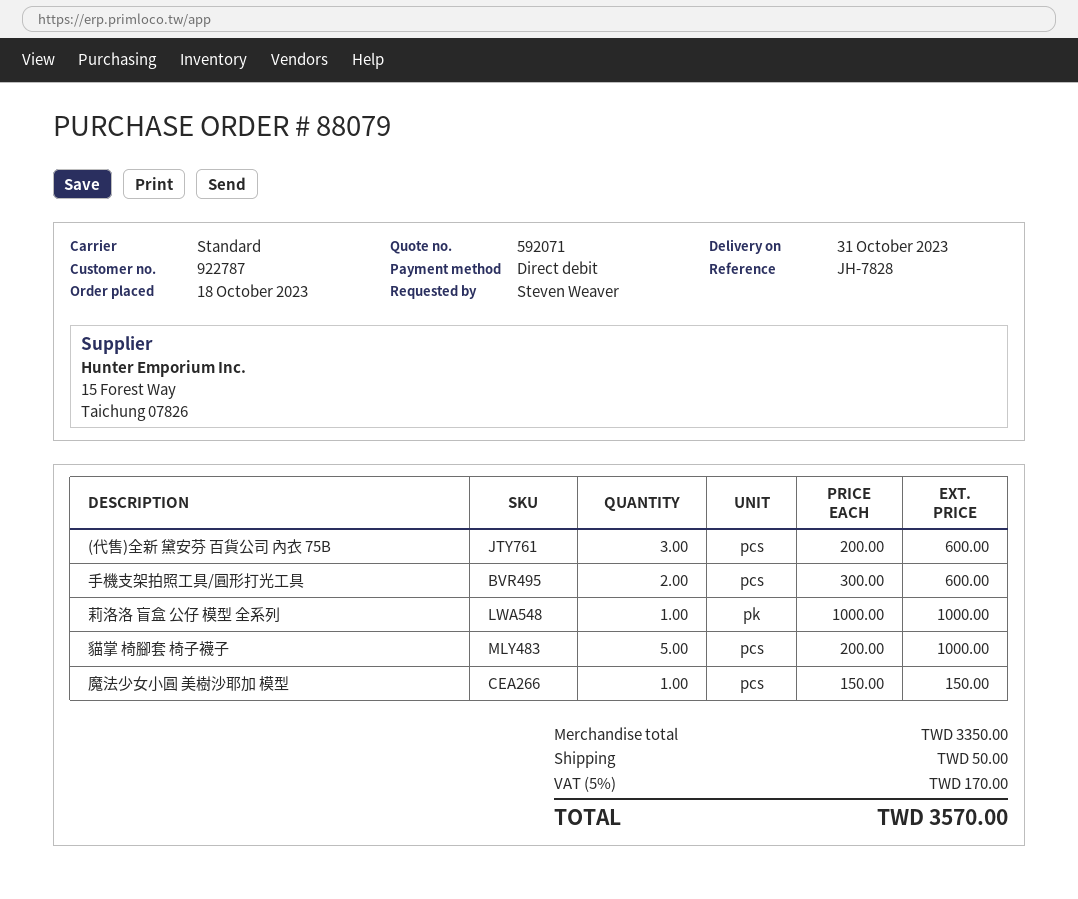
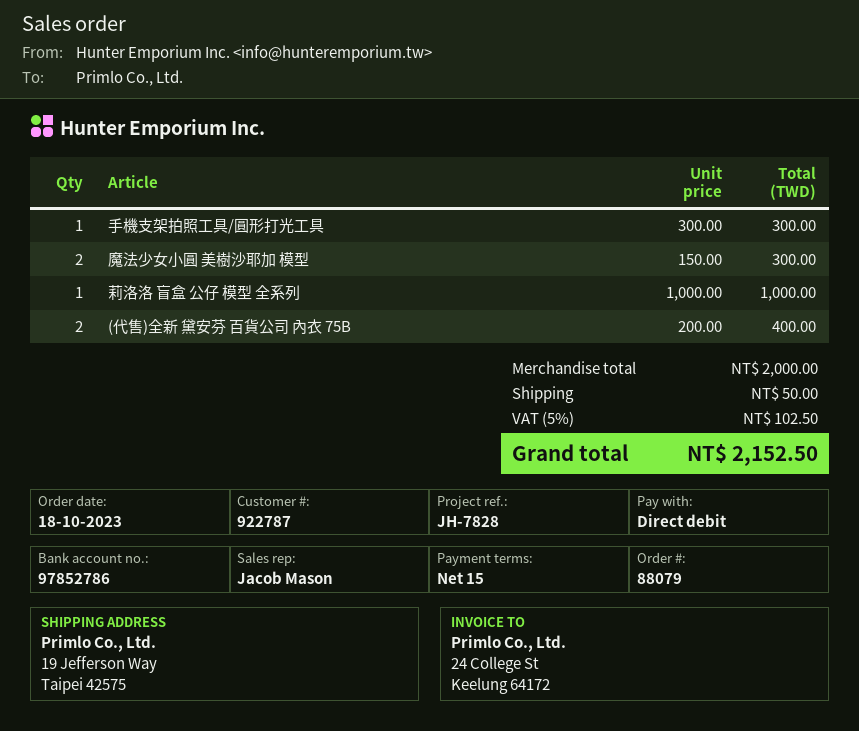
(代售)全新 黛安芬 百貨公司 內衣 75B: 3 x 200.00 = 600.00 -> 2 x 200.00 = 400.00
手機支架拍照工具/圓形打光工具: 2 x 300.00 = 600.00 -> 1 x 300.00 = 300.00
貓掌 椅腳套 椅子襪子: 5 x 200.00 = 1000.00 -> none
魔法少女小圓 美樹沙耶加 模型: 1 x 150.00 = 150.00 -> 2 x 150.00 = 300.00
subtotal: 3350.00 -> 2000.00
tax: 5% = 170.00 -> 5% = 102.50
total: 3570.00 -> 2152.50

